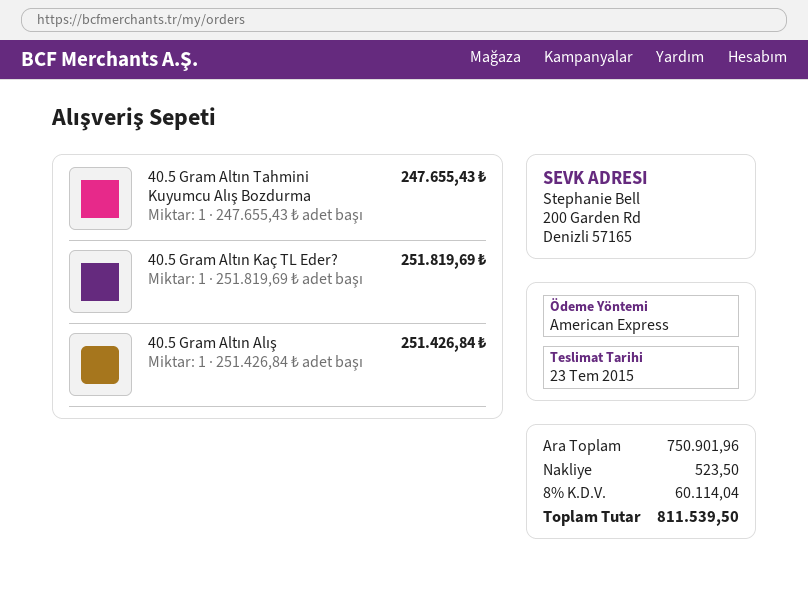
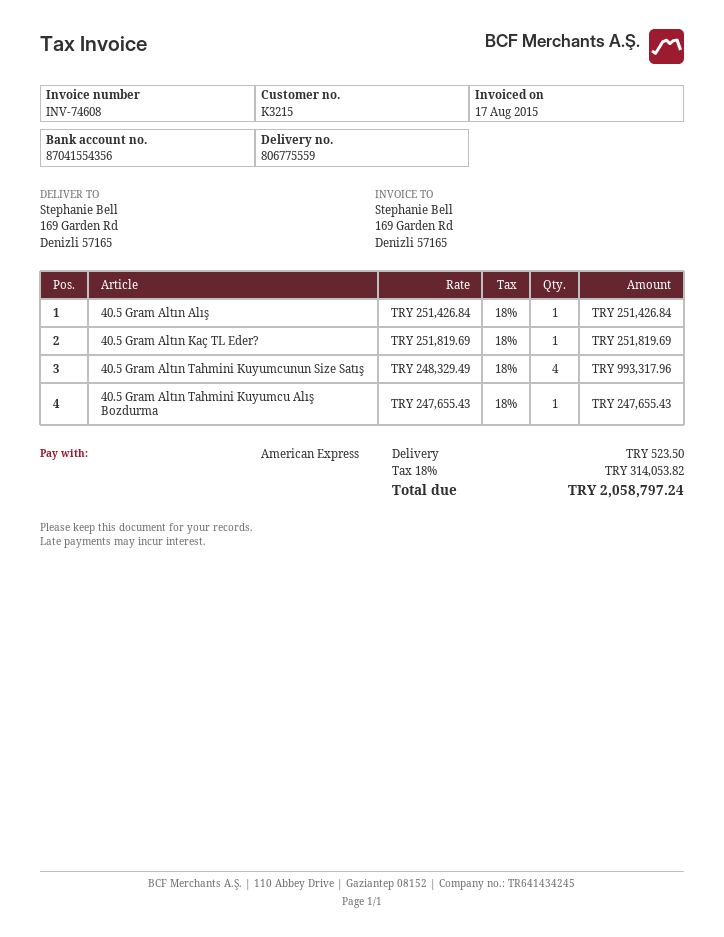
ship to: 200 Garden Rd, Denizli 57165 -> 169 Garden Rd, Denizli 57165
40.5 Gram Altın Tahmini Kuyumcunun Size Satış: none -> 4 x 248329.49 = 993317.96
tax: 8% = 60114.04 -> 18% = 314053.82
total: 811539.50 -> 2058797.24

